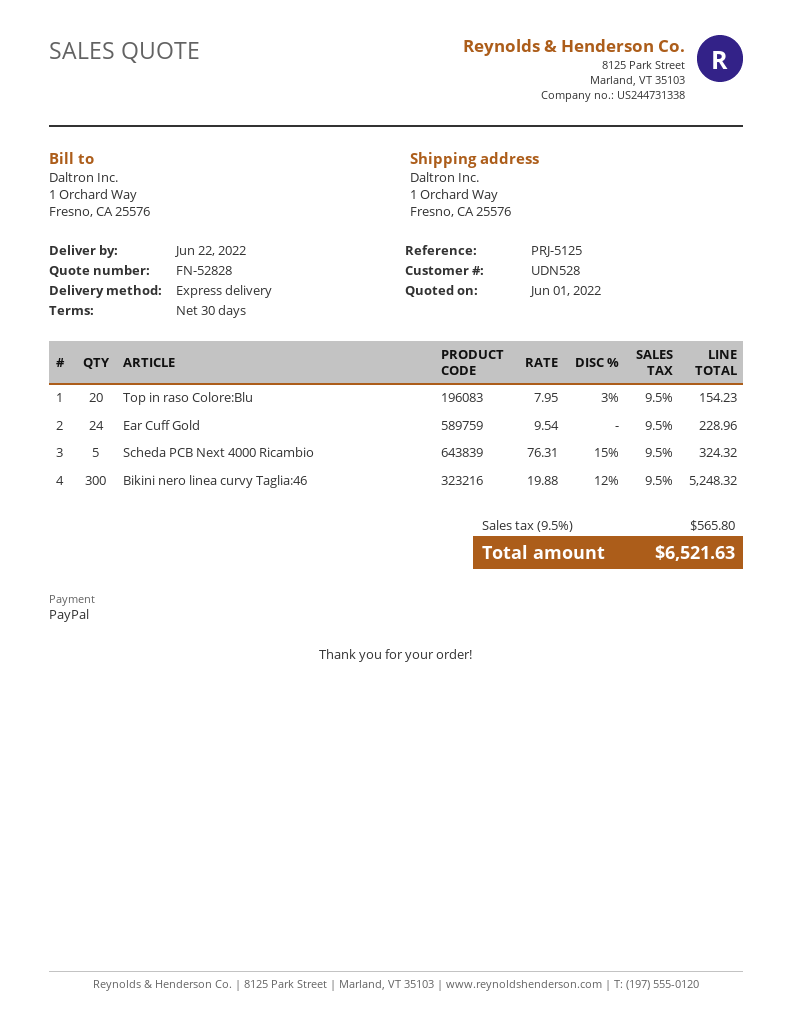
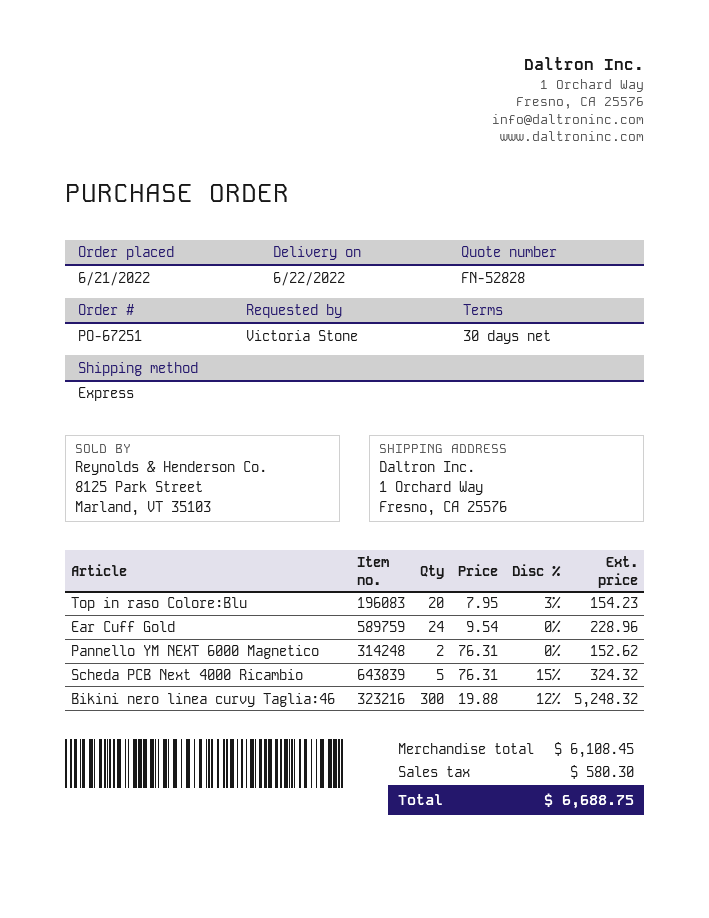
Pannello YM NEXT 6000 Magnetico: none -> 2 x 76.31 = 152.62
tax: 565.80 -> 580.30
total: 6521.63 -> 6688.75

